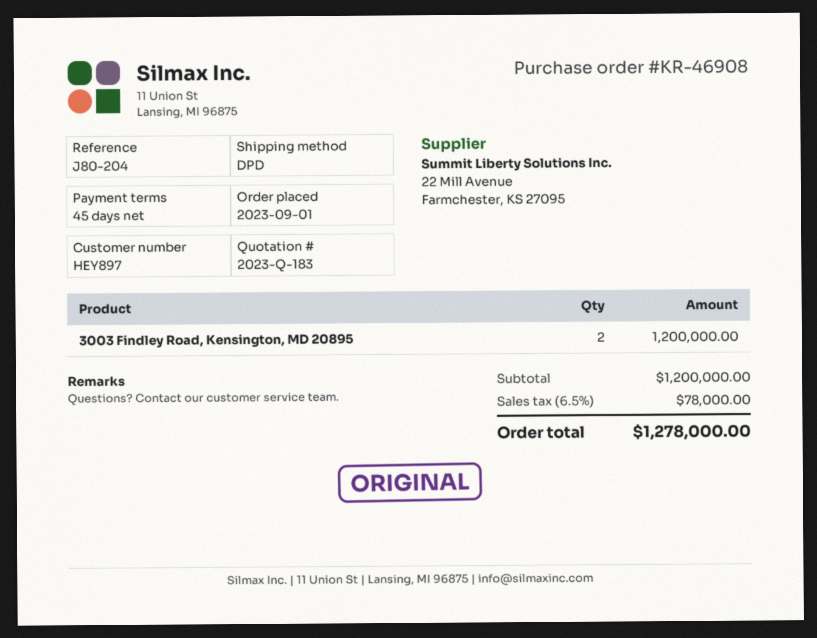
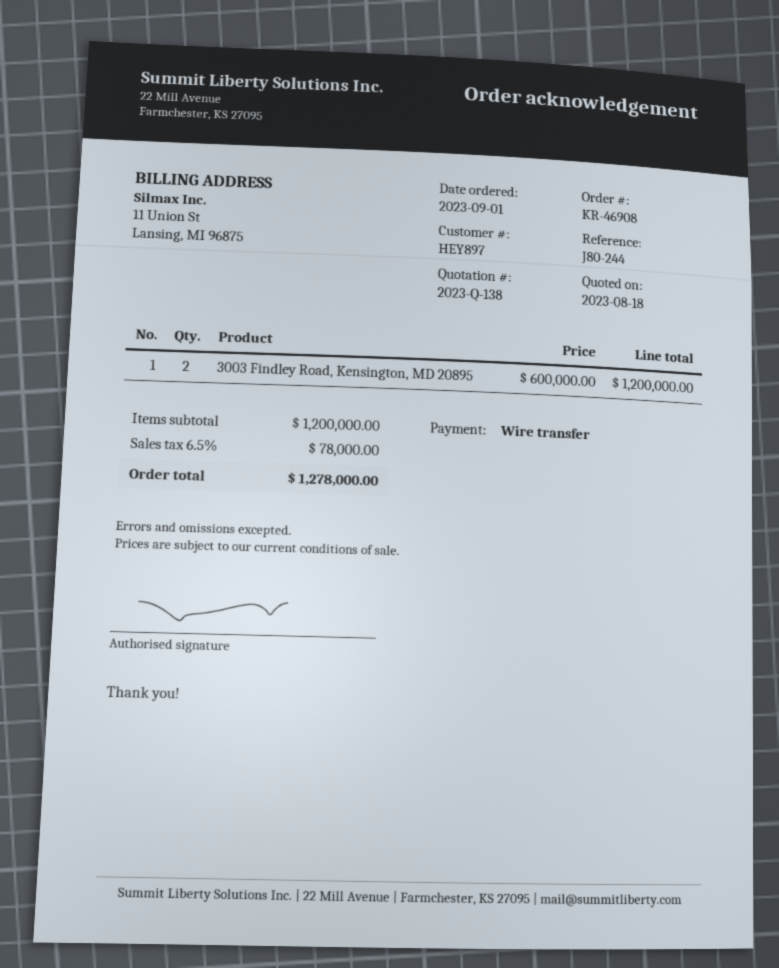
quote number: 2023-Q-183 -> 2023-Q-138
reference: J80-204 -> J80-244

